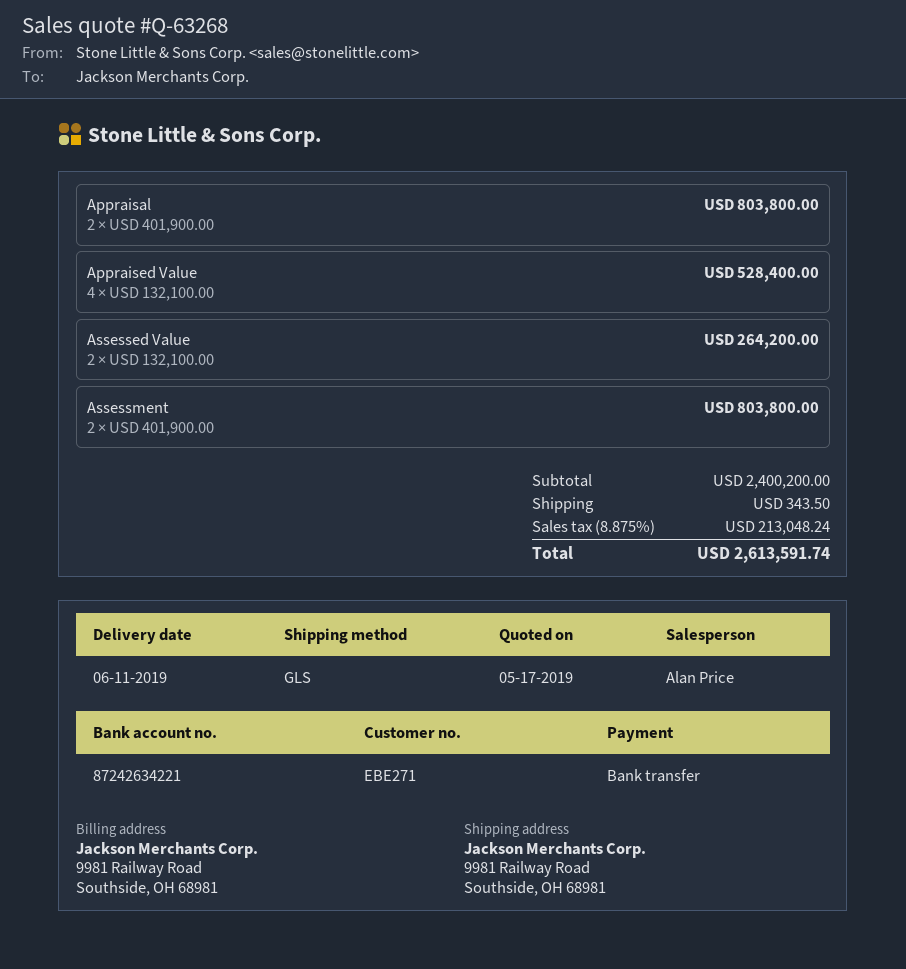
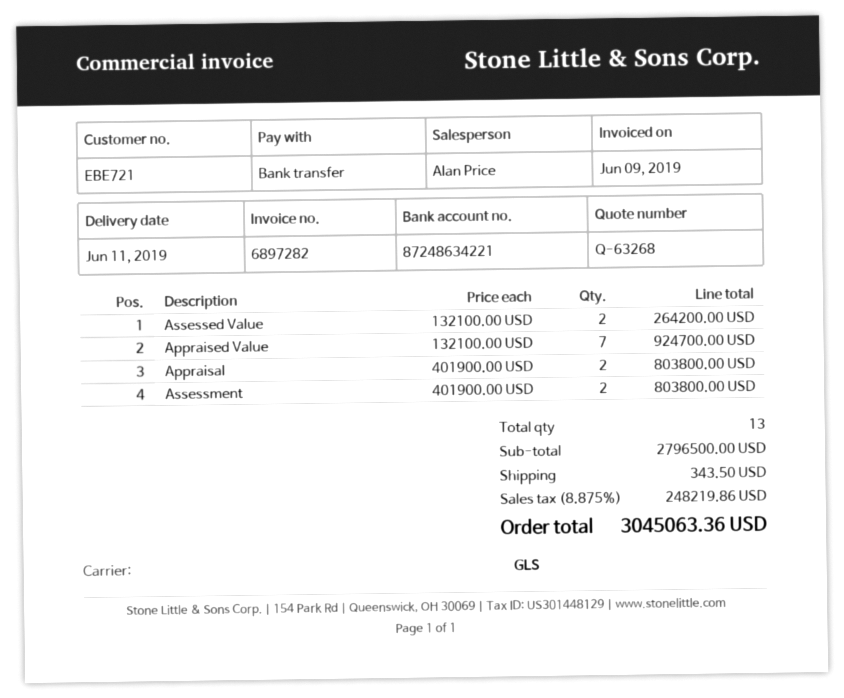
customer number: EBE271 -> EBE721
bank account: 87242634221 -> 87248634221
Appraised Value: 4 x 132100.00 = 528400.00 -> 7 x 132100.00 = 924700.00
subtotal: 2400200.00 -> 2796500.00
tax: 8.875% = 213048.24 -> 8.875% = 248219.86
total: 2613591.74 -> 3045063.36

